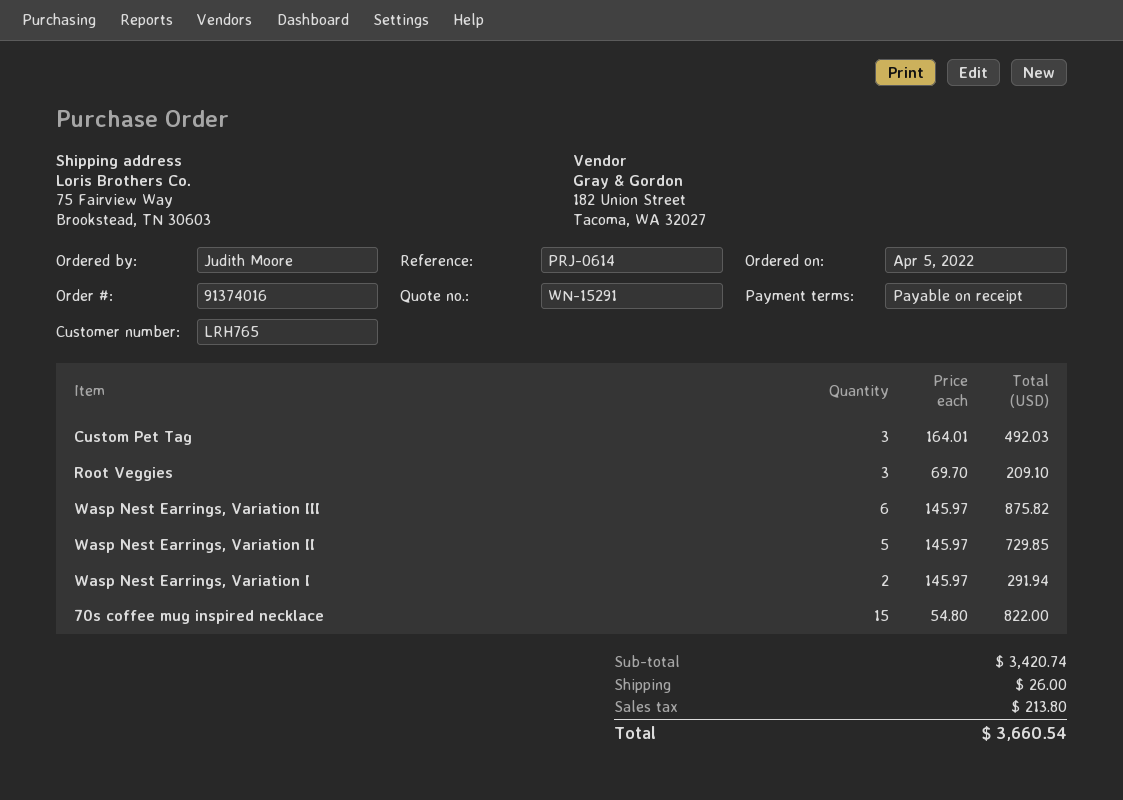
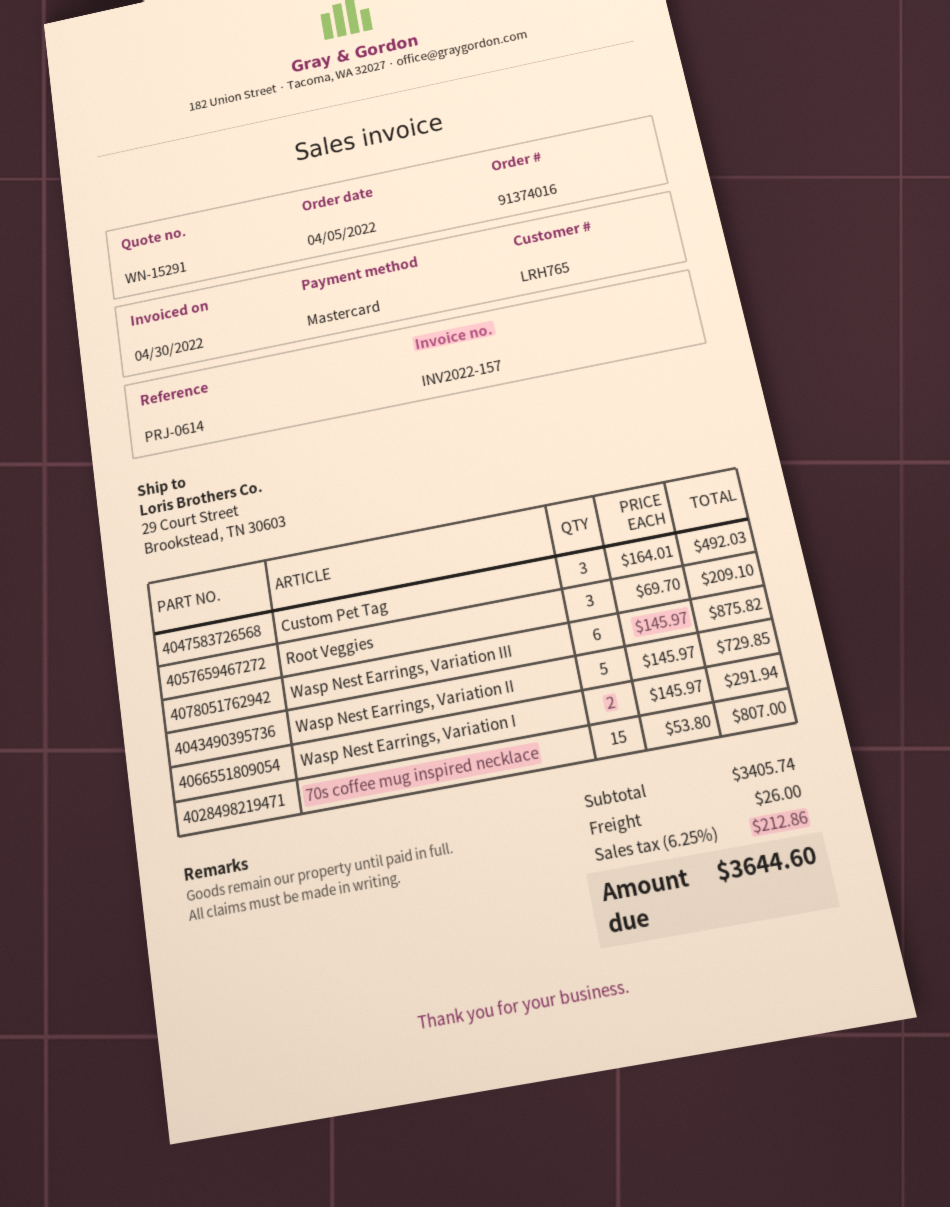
ship to: 75 Fairview Way, Brookstead, TN 30603 -> 29 Court Street, Brookstead, TN 30603
70s coffee mug inspired necklace: 15 x 54.80 = 822.00 -> 15 x 53.80 = 807.00
subtotal: 3420.74 -> 3405.74
tax: 213.80 -> 212.86
total: 3660.54 -> 3644.60

